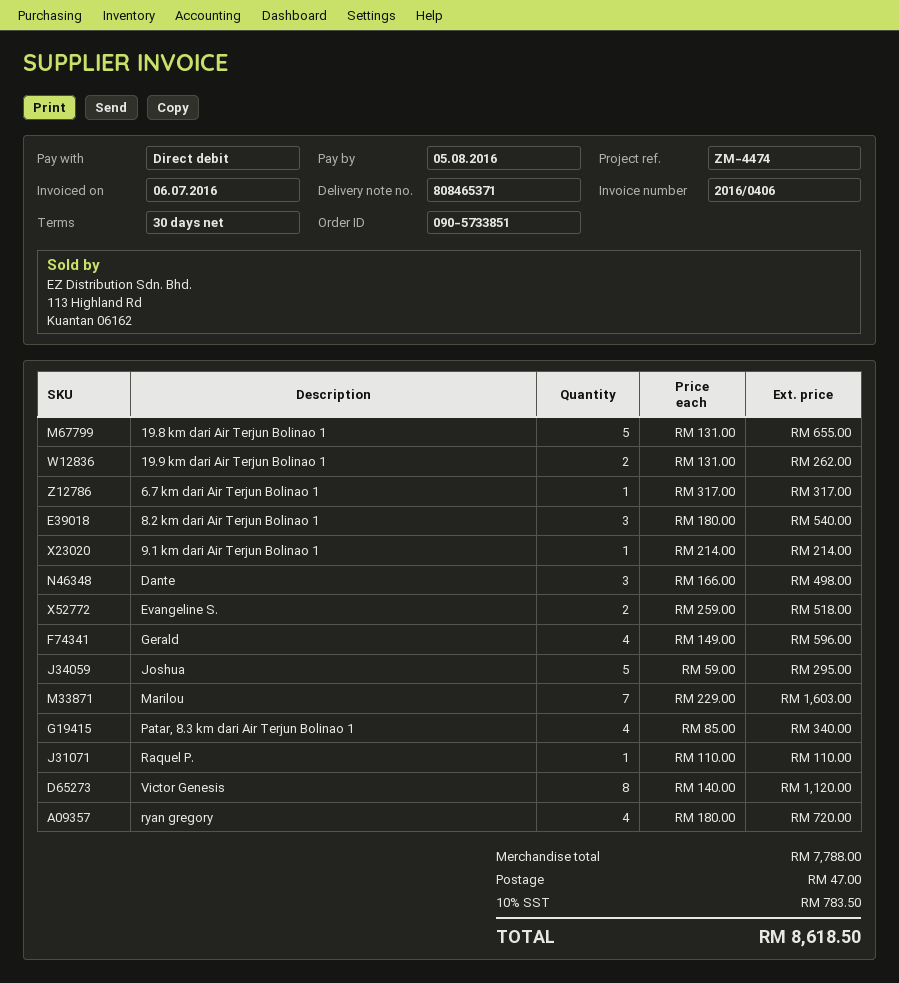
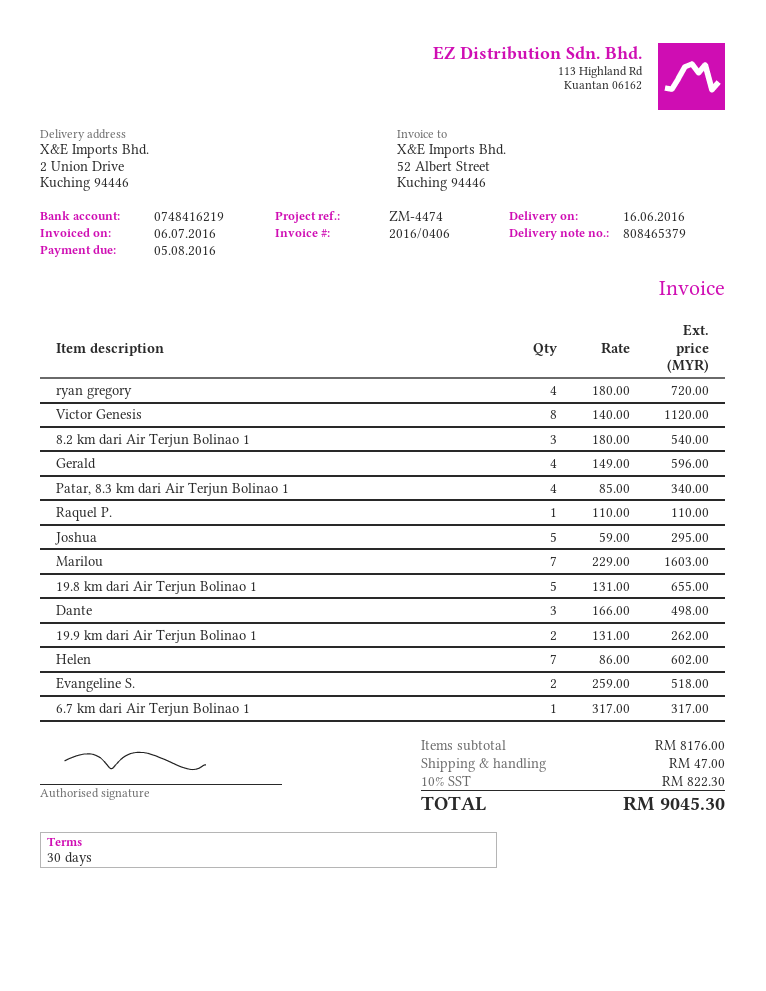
delivery note number: 808465371 -> 808465379
9.1 km dari Air Terjun Bolinao 1: 1 x 214.00 = 214.00 -> none
Helen: none -> 7 x 86.00 = 602.00
subtotal: 7788.00 -> 8176.00
tax: 10% = 783.50 -> 10% = 822.30
total: 8618.50 -> 9045.30

